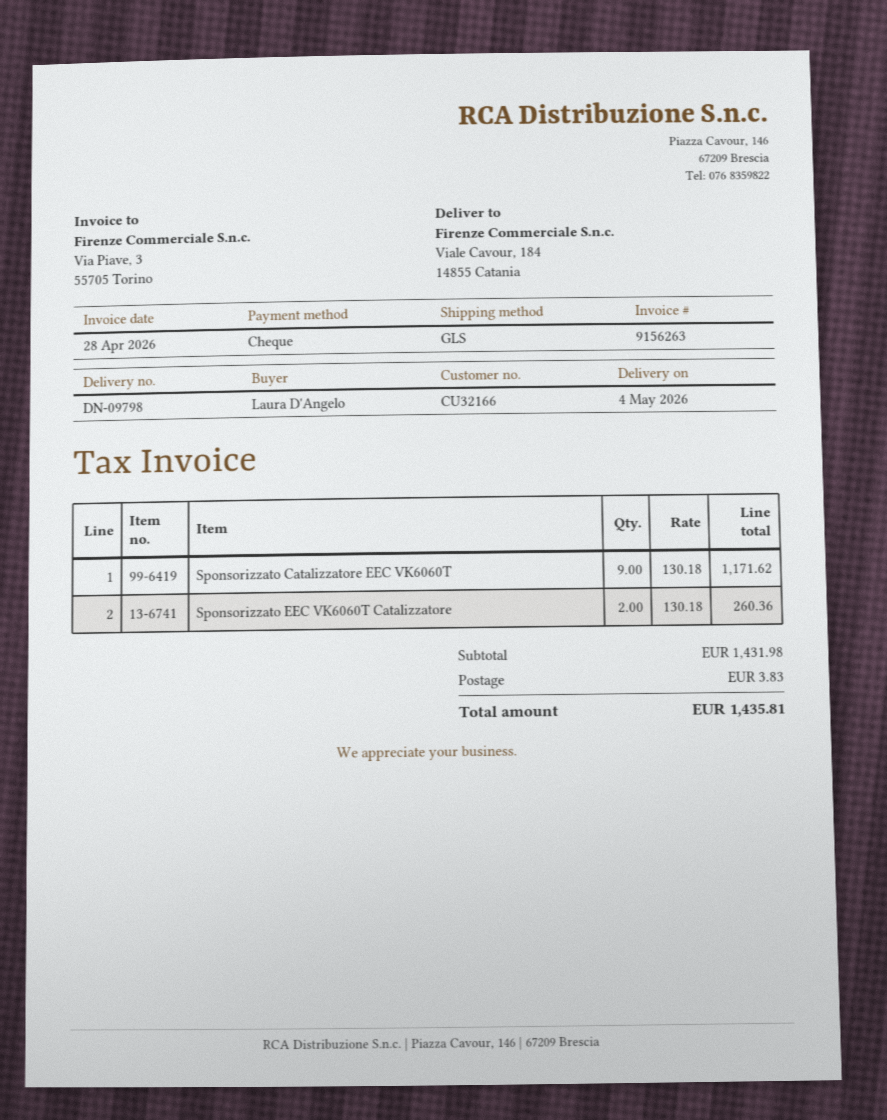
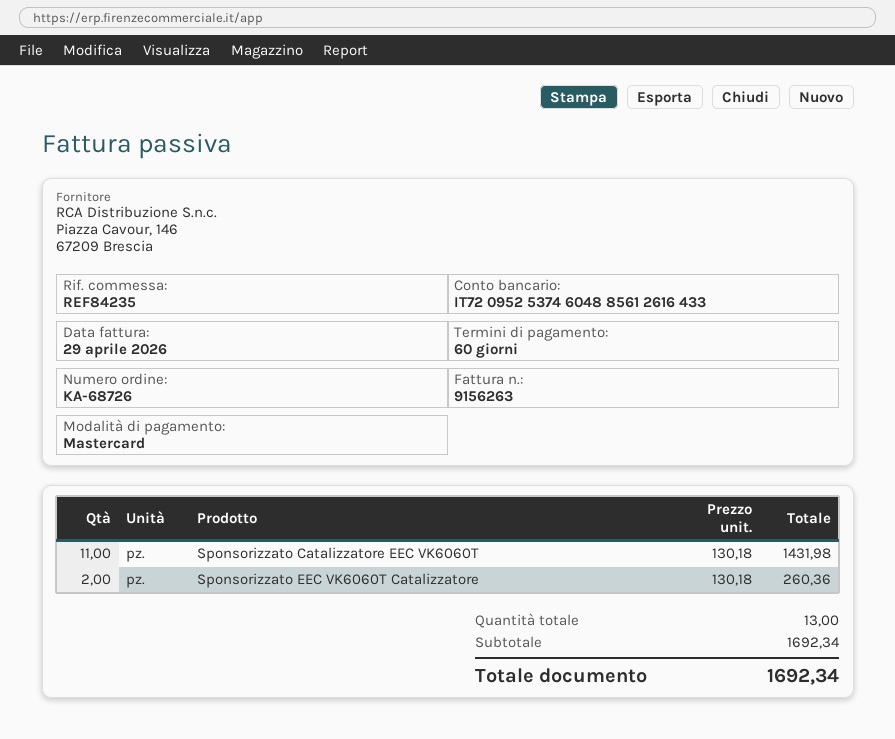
invoice date: 2026-04-28 -> 2026-04-29
payment method: cheque -> Mastercard
Sponsorizzato Catalizzatore EEC VK6060T: 9 x 130.18 = 1171.62 -> 11 x 130.18 = 1431.98
subtotal: 1431.98 -> 1692.34
shipping: 3.83 -> none
total: 1435.81 -> 1692.34

